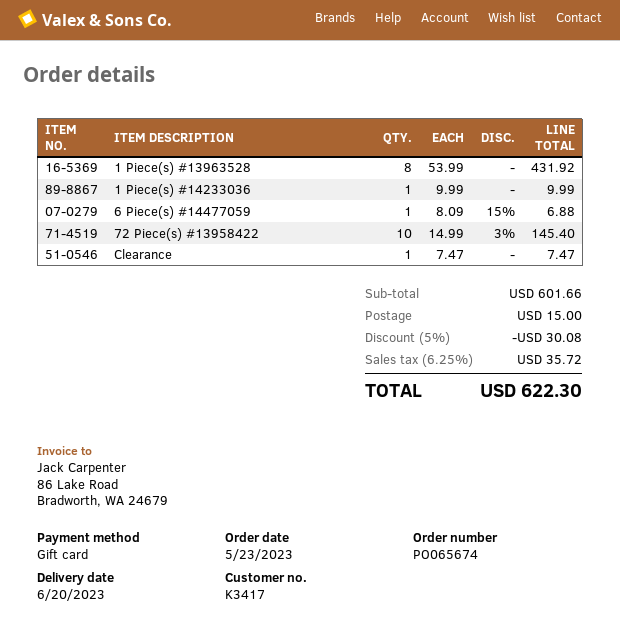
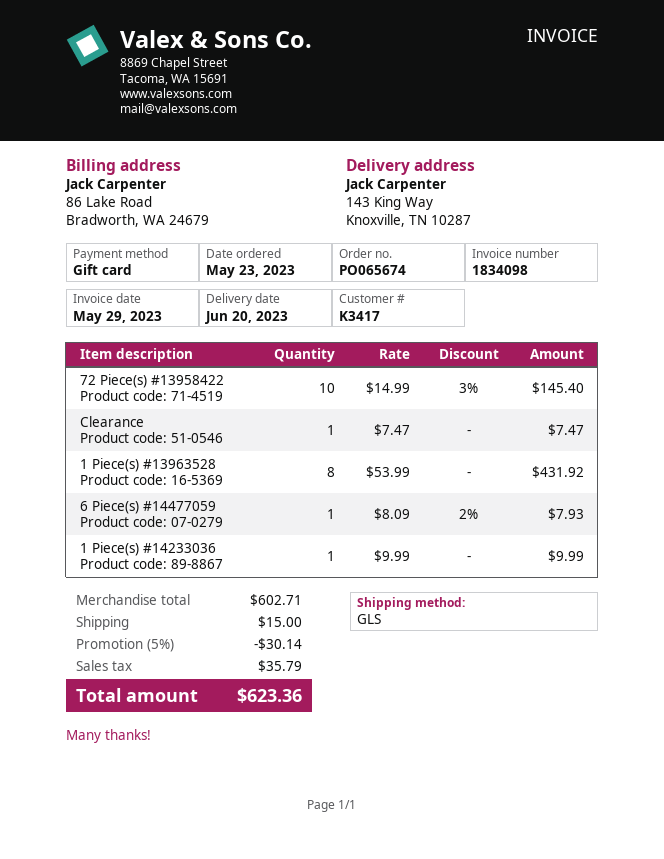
6 Piece(s) #14477059: 1 x 8.09 - 15% = 6.88 -> 1 x 8.09 - 2% = 7.93
subtotal: 601.66 -> 602.71
discount: 5% = 30.08 -> 5% = 30.14
tax: 35.72 -> 35.79
total: 622.30 -> 623.36

